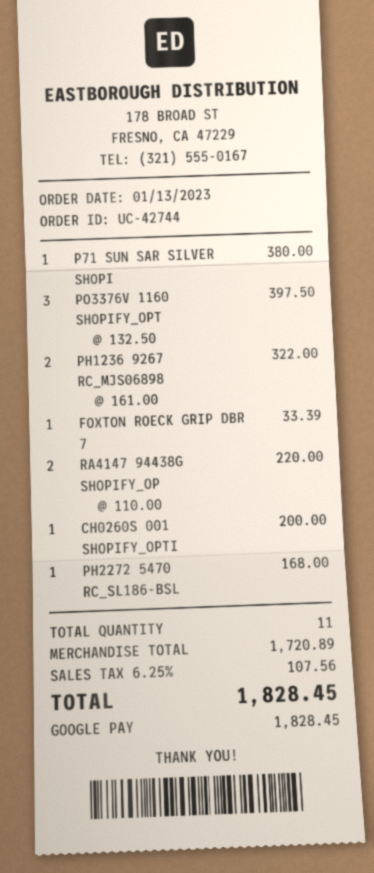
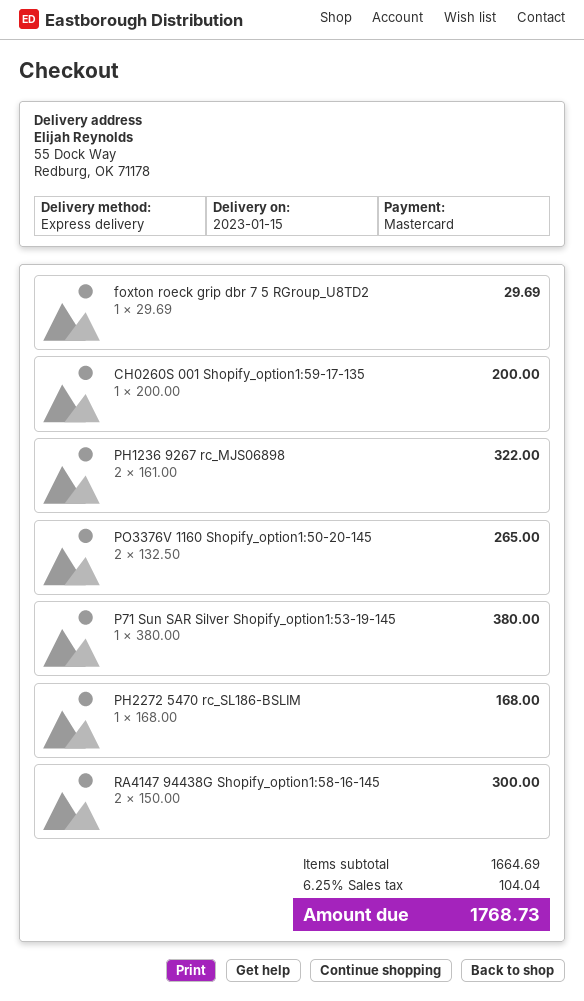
payment method: Google Pay -> Mastercard
PO3376V 1160 SHOPIFY_OPT: 3 x 132.50 = 397.50 -> 2 x 132.50 = 265.00
FOXTON ROECK GRIP DBR 7: 1 x 33.39 = 33.39 -> 1 x 29.69 = 29.69
RA4147 94438G SHOPIFY_OP: 2 x 110.00 = 220.00 -> 2 x 150.00 = 300.00
subtotal: 1720.89 -> 1664.69
tax: 6.25% = 107.56 -> 6.25% = 104.04
total: 1828.45 -> 1768.73

